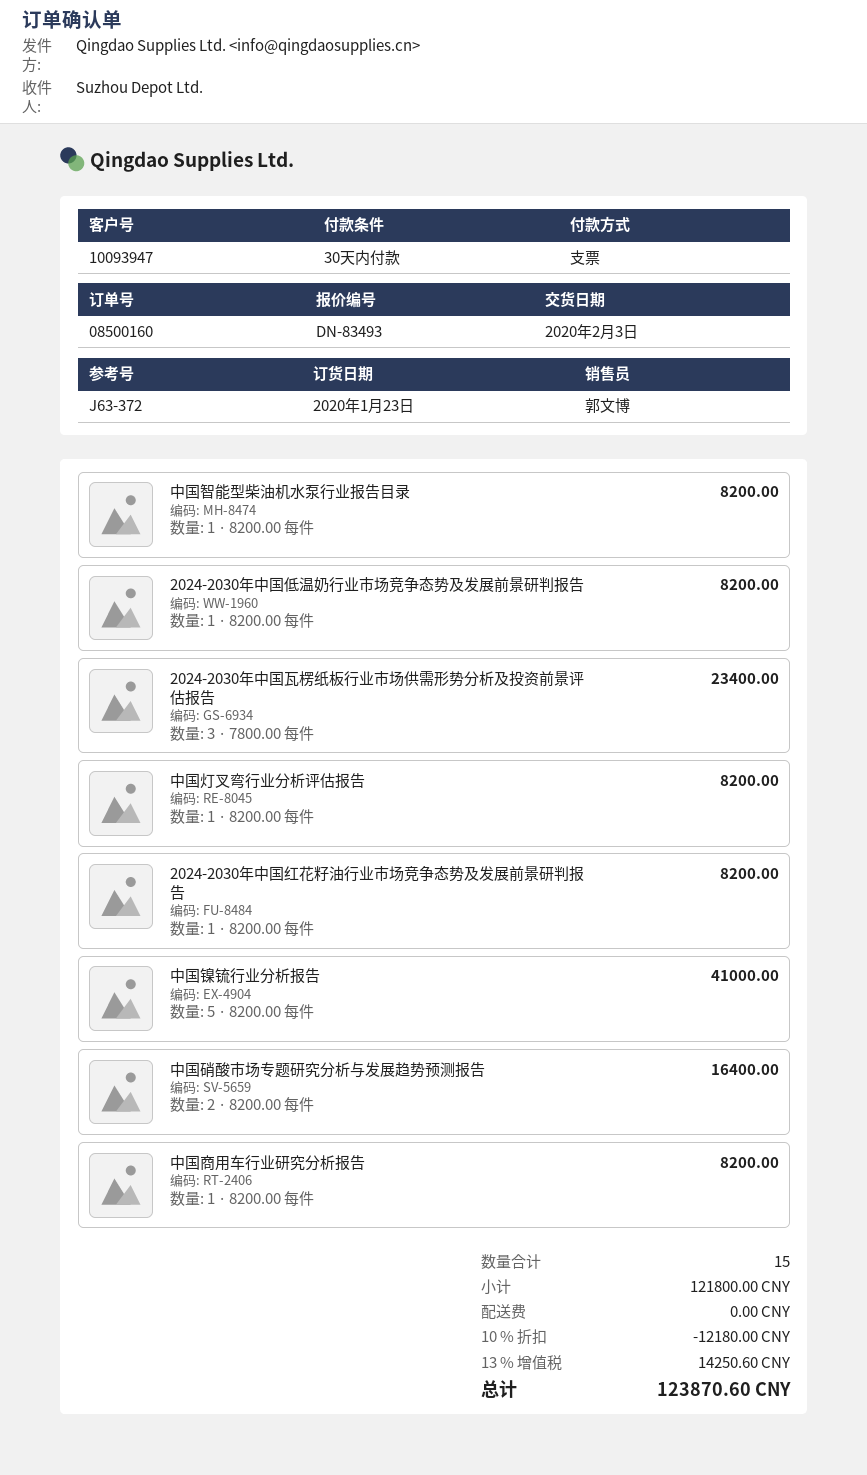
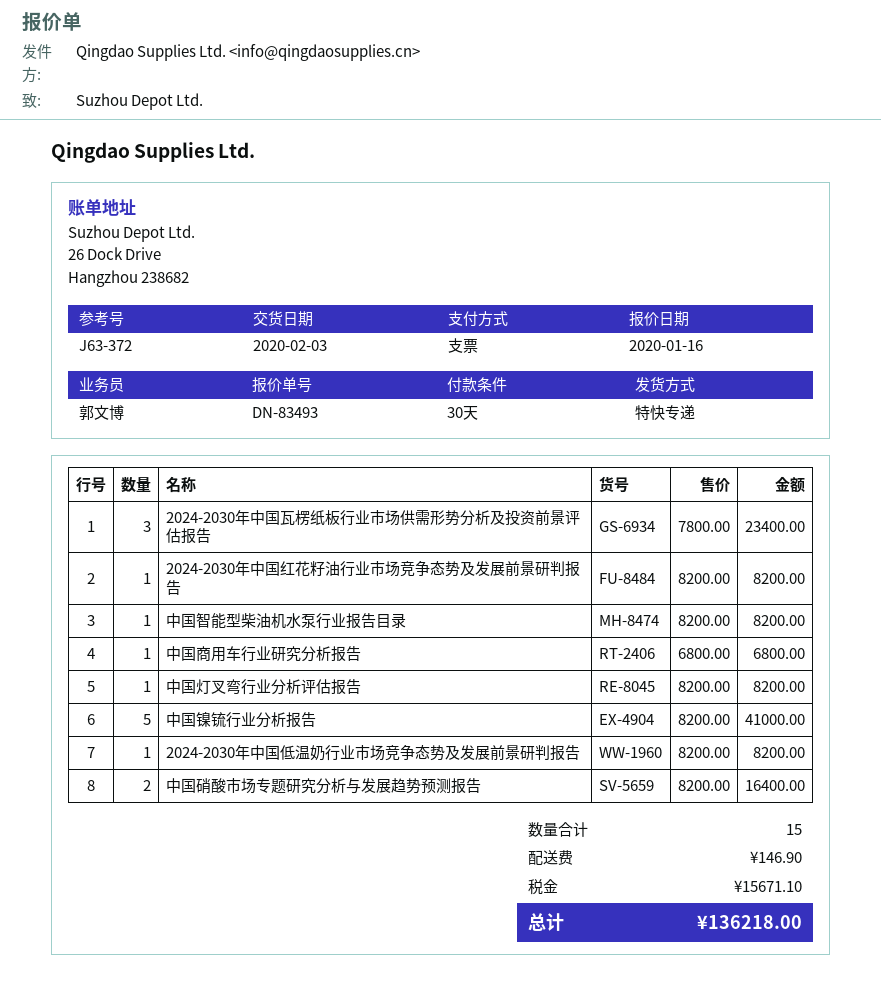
中国商用车行业研究分析报告: 1 x 8200.00 = 8200.00 -> 1 x 6800.00 = 6800.00
discount: 10% = 12180.00 -> none
shipping: 0.00 -> 146.90
tax: 14250.60 -> 15671.10
total: 123870.60 -> 136218.00

